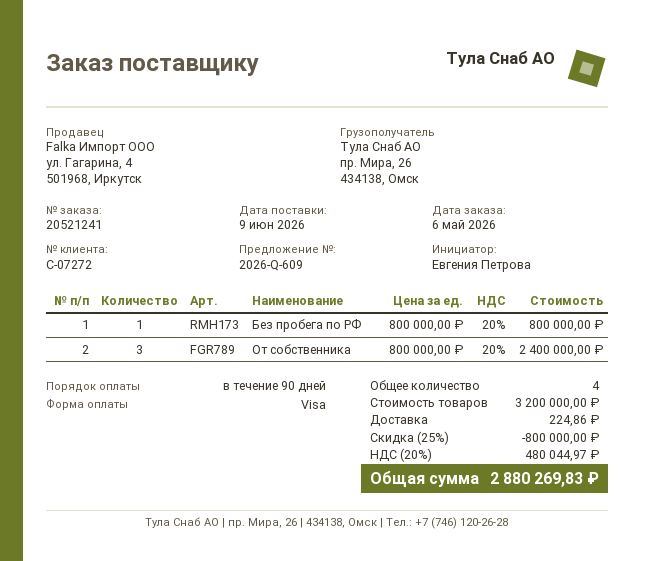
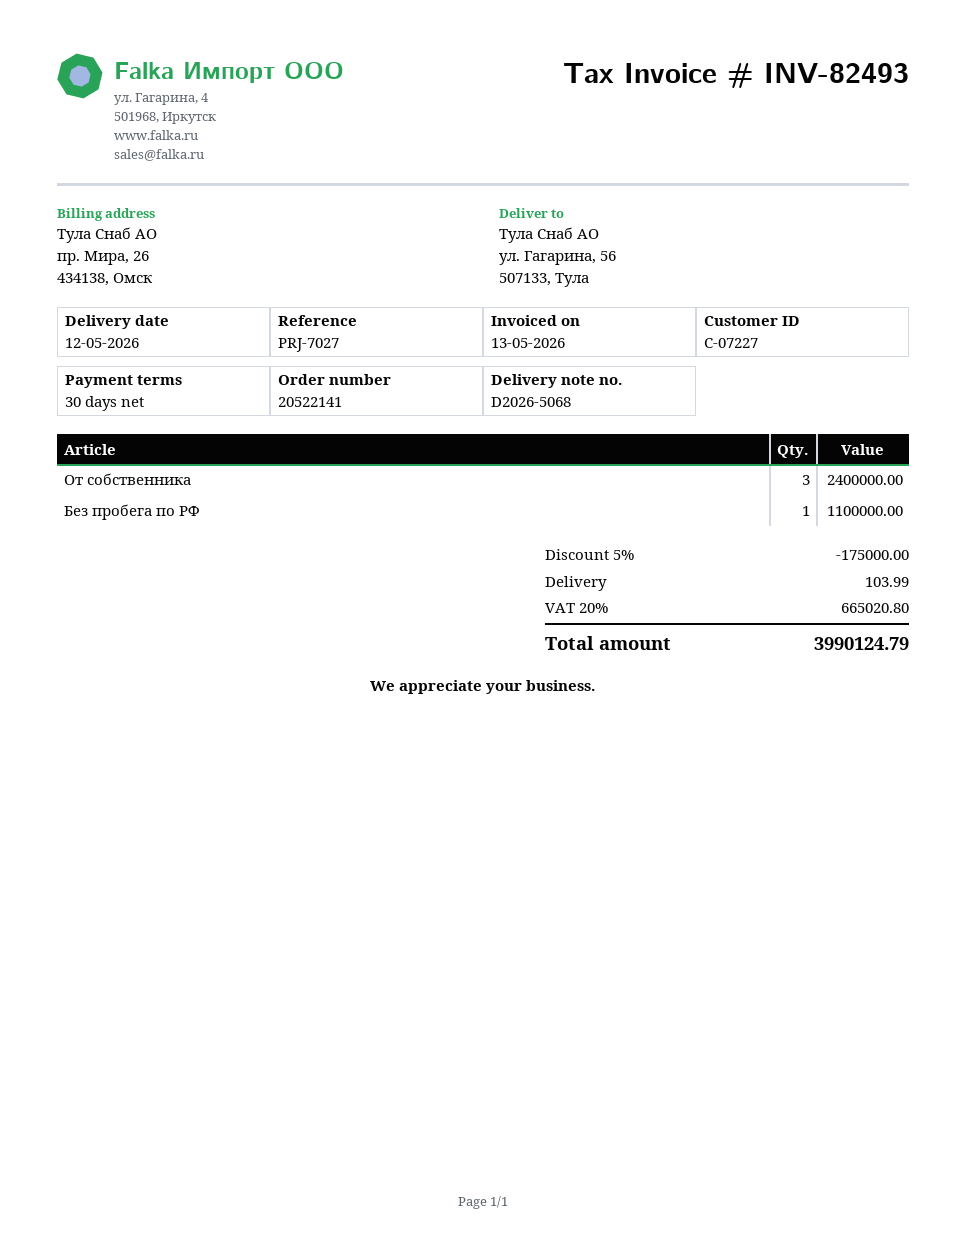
order number: 20521241 -> 20522141
delivery date: 2026-06-09 -> 2026-05-12
payment terms: 90 days -> 30 days
customer number: C-07272 -> C-07227
ship to: пр. Мира, 26, 434138, Омск -> ул. Гагарина, 56, 507133, Тула
Без пробега по РФ: 1 for 800000.00 -> 1 for 1100000.00
discount: 25% = 800000.00 -> 5% = 175000.00
shipping: 224.86 -> 103.99
tax: 20% = 480044.97 -> 20% = 665020.80
total: 2880269.83 -> 3990124.79

